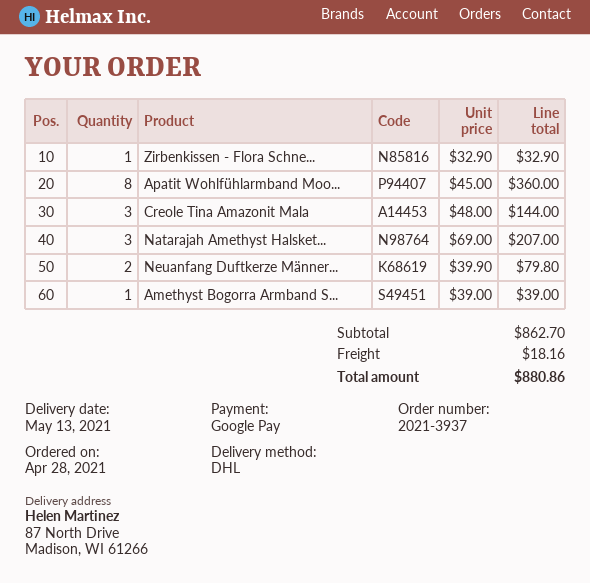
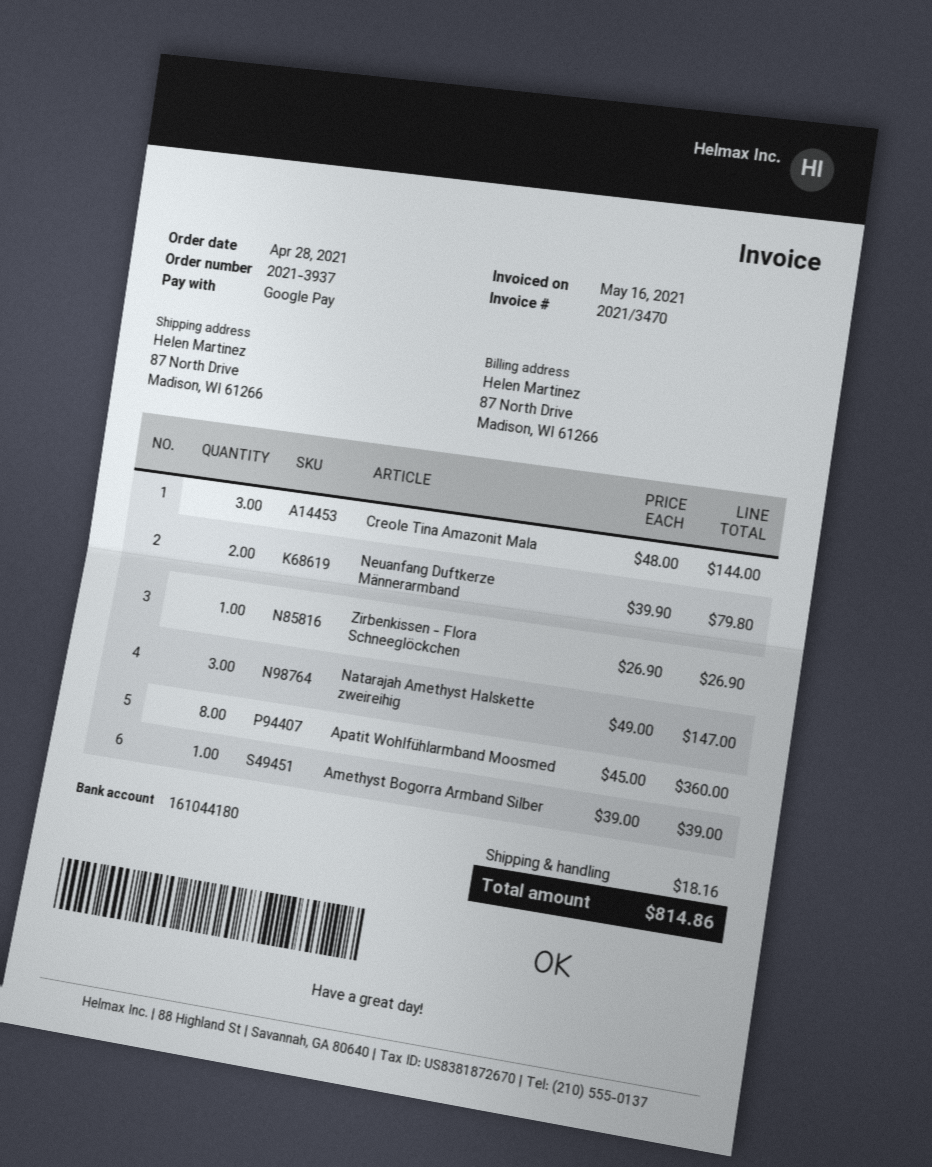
Zirbenkissen - Flora Schne...: 1 x 32.90 = 32.90 -> 1 x 26.90 = 26.90
Natarajah Amethyst Halsket...: 3 x 69.00 = 207.00 -> 3 x 49.00 = 147.00
total: 880.86 -> 814.86

